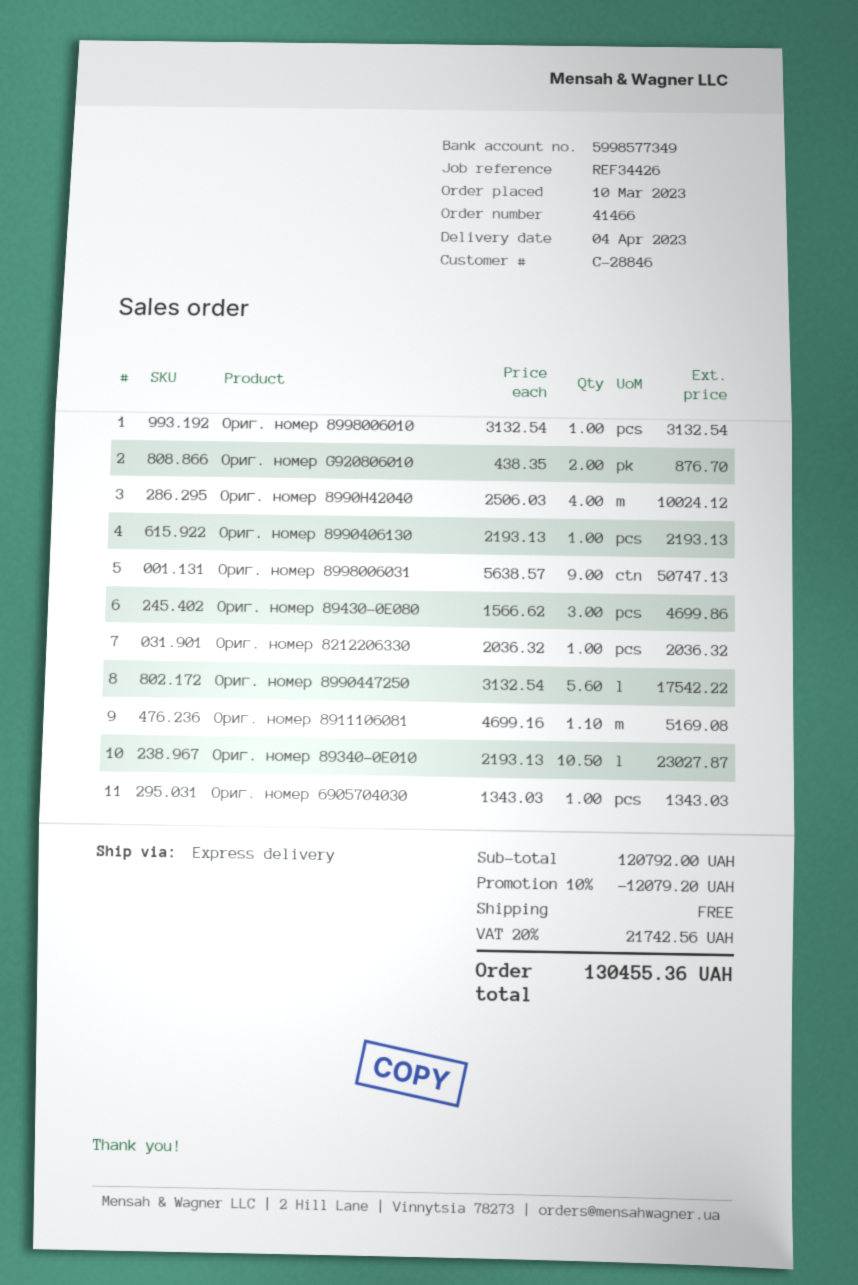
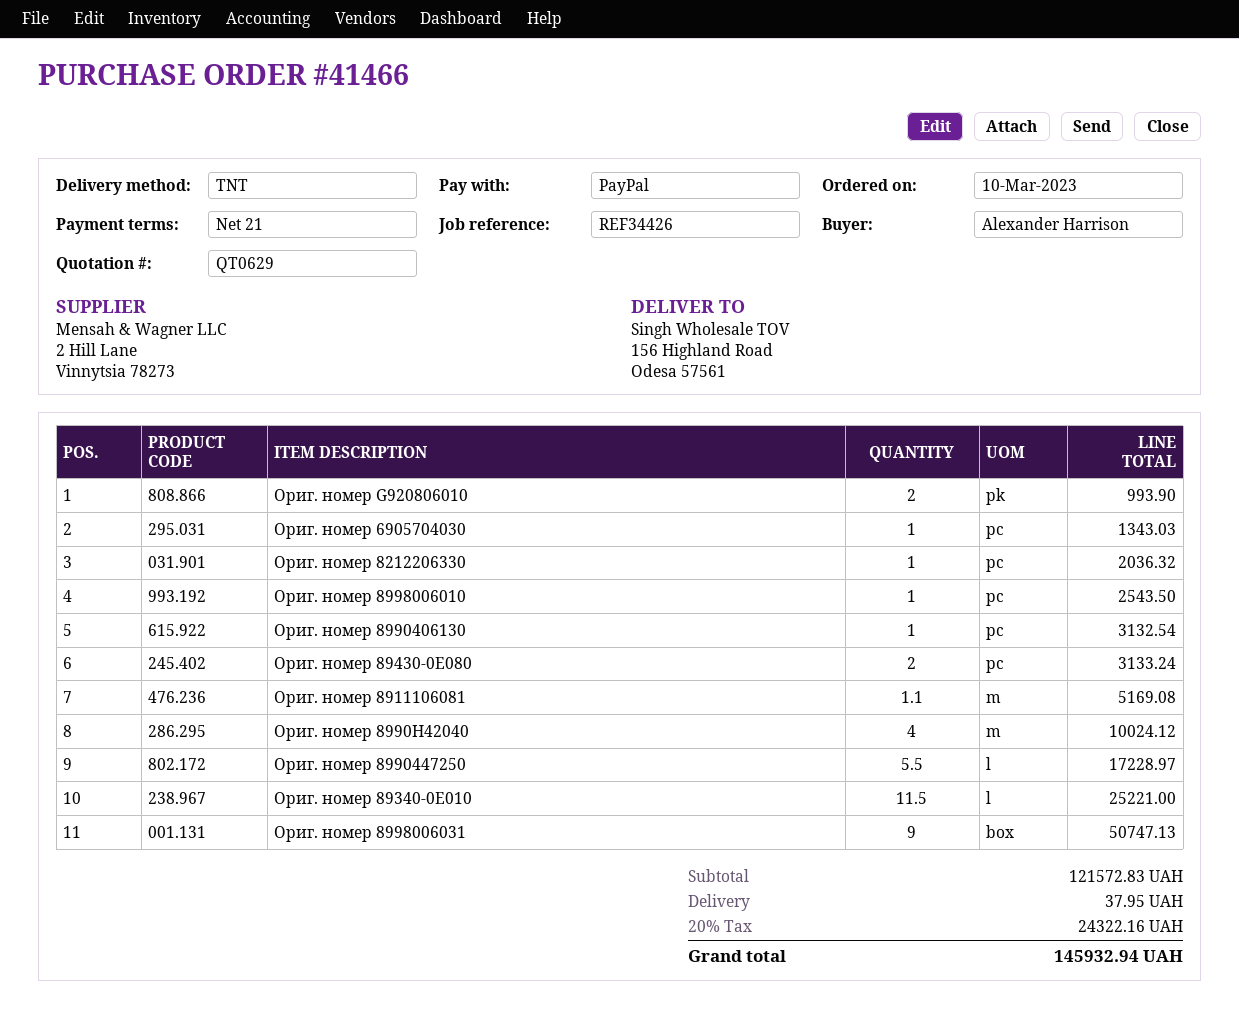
shipping method: express -> TNT
Ориг. номер 8998006010: 1 for 3132.54 -> 1 for 2543.50
Ориг. номер G920806010: 2 for 876.70 -> 2 for 993.90
Ориг. номер 8990406130: 1 for 2193.13 -> 1 for 3132.54
Ориг. номер 89430-0E080: 3 for 4699.86 -> 2 for 3133.24
Ориг. номер 8990447250: 5.6 for 17542.22 -> 5.5 for 17228.97
Ориг. номер 89340-0E010: 10.5 for 23027.87 -> 11.5 for 25221.00
subtotal: 120792.00 -> 121572.83
discount: 10% = 12079.20 -> none
shipping: 0.00 -> 37.95
tax: 20% = 21742.56 -> 20% = 24322.16
total: 130455.36 -> 145932.94

